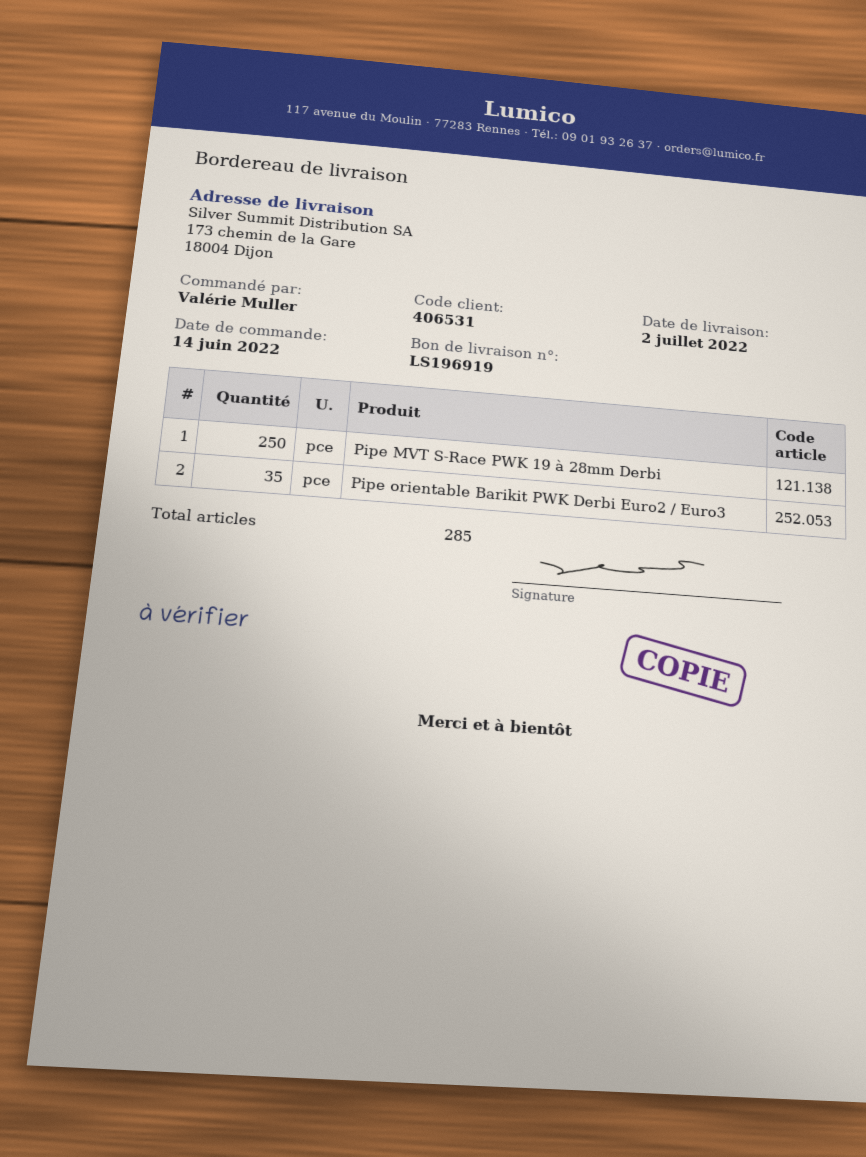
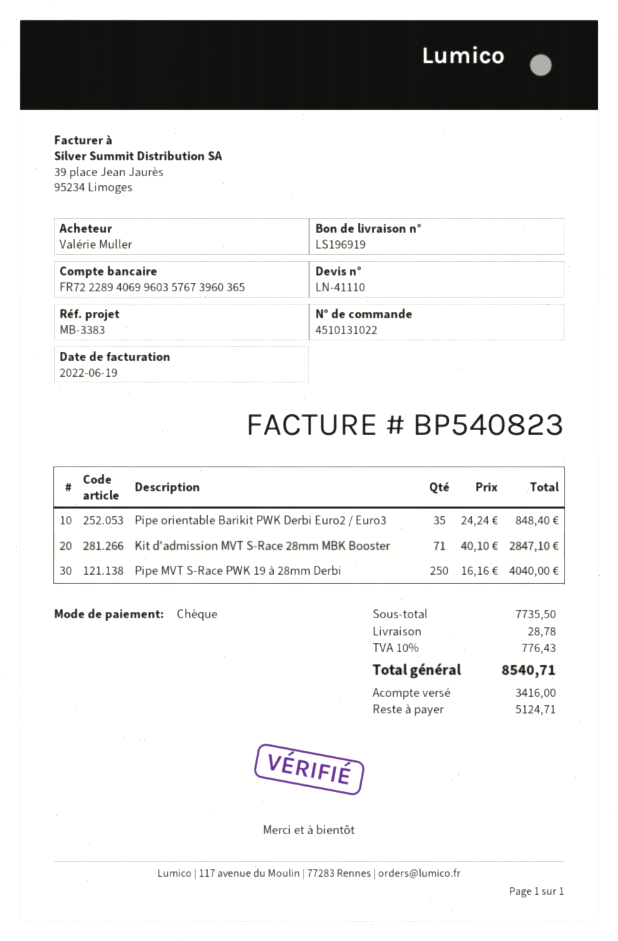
Kit d'admission MVT S-Race 28mm MBK Booster: none -> 71

